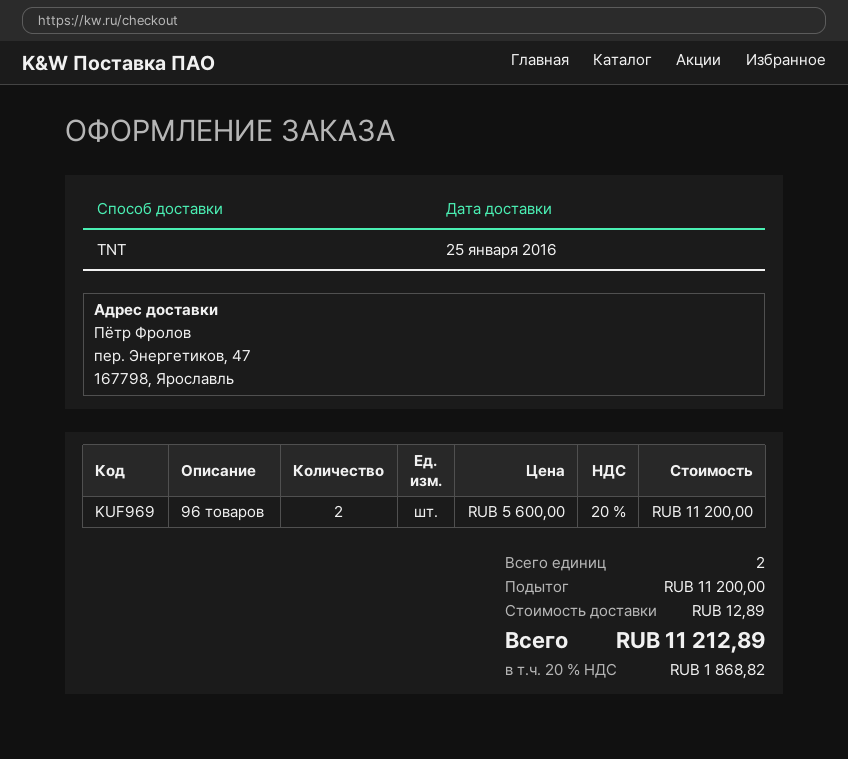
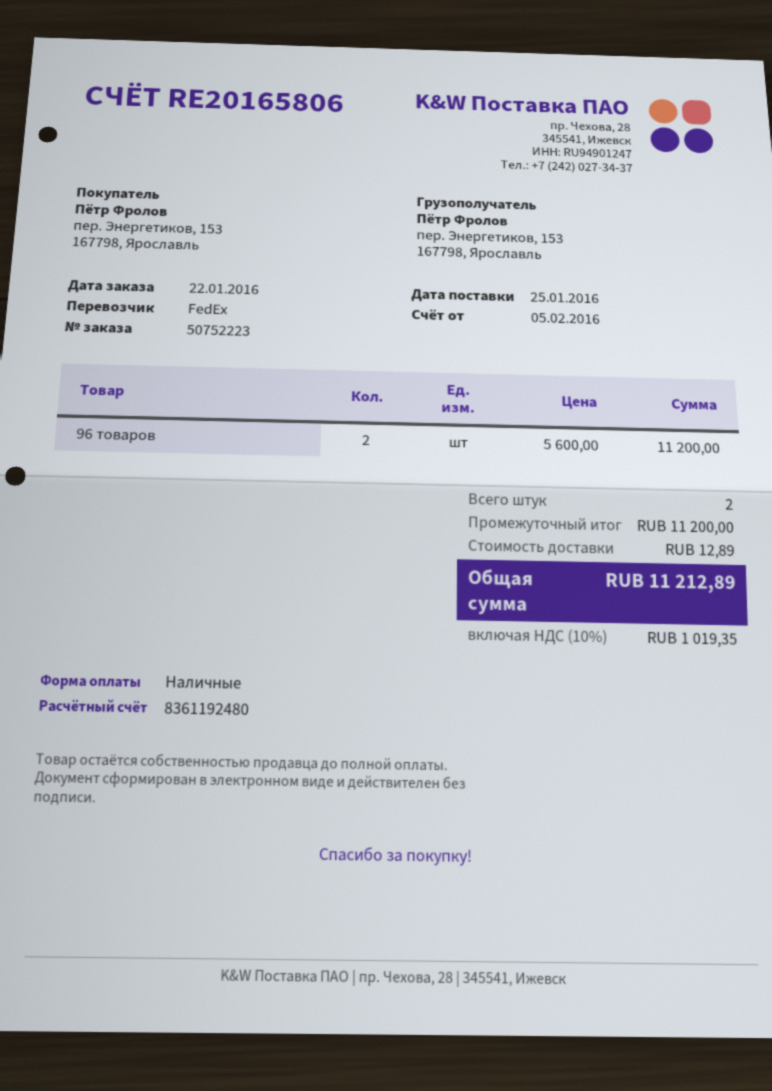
shipping method: TNT -> FedEx
ship to: пер. Энергетиков, 47, 167798, Ярославль -> пер. Энергетиков, 153, 167798, Ярославль
tax: 20% = 1868.82 -> 10% = 1019.35

